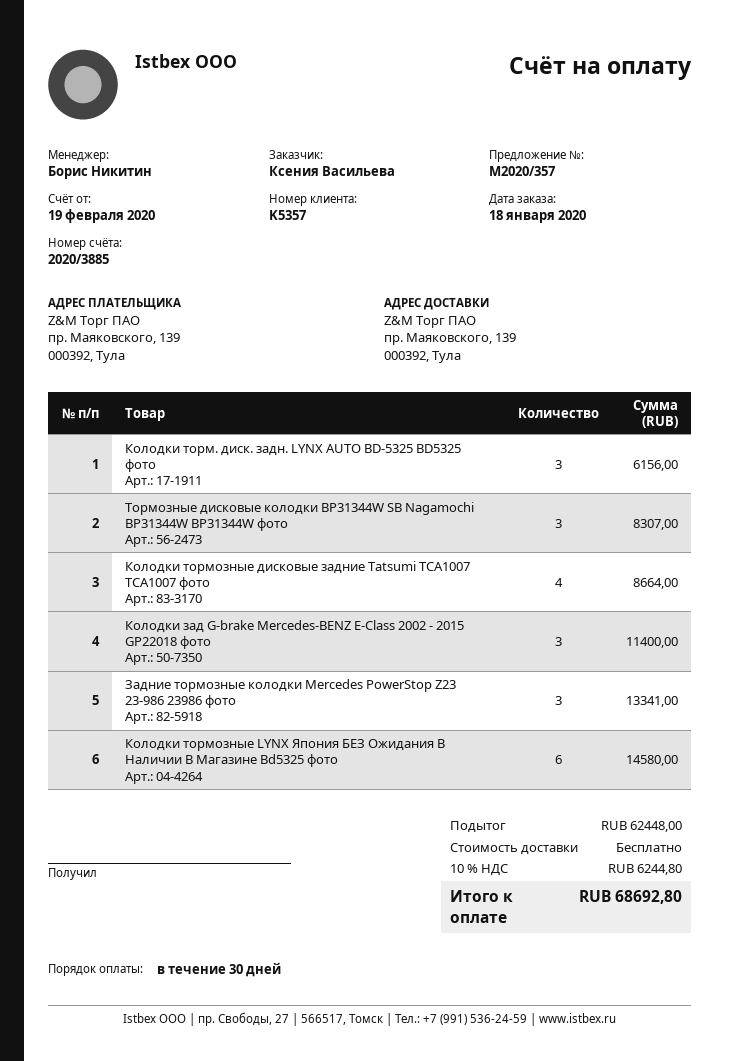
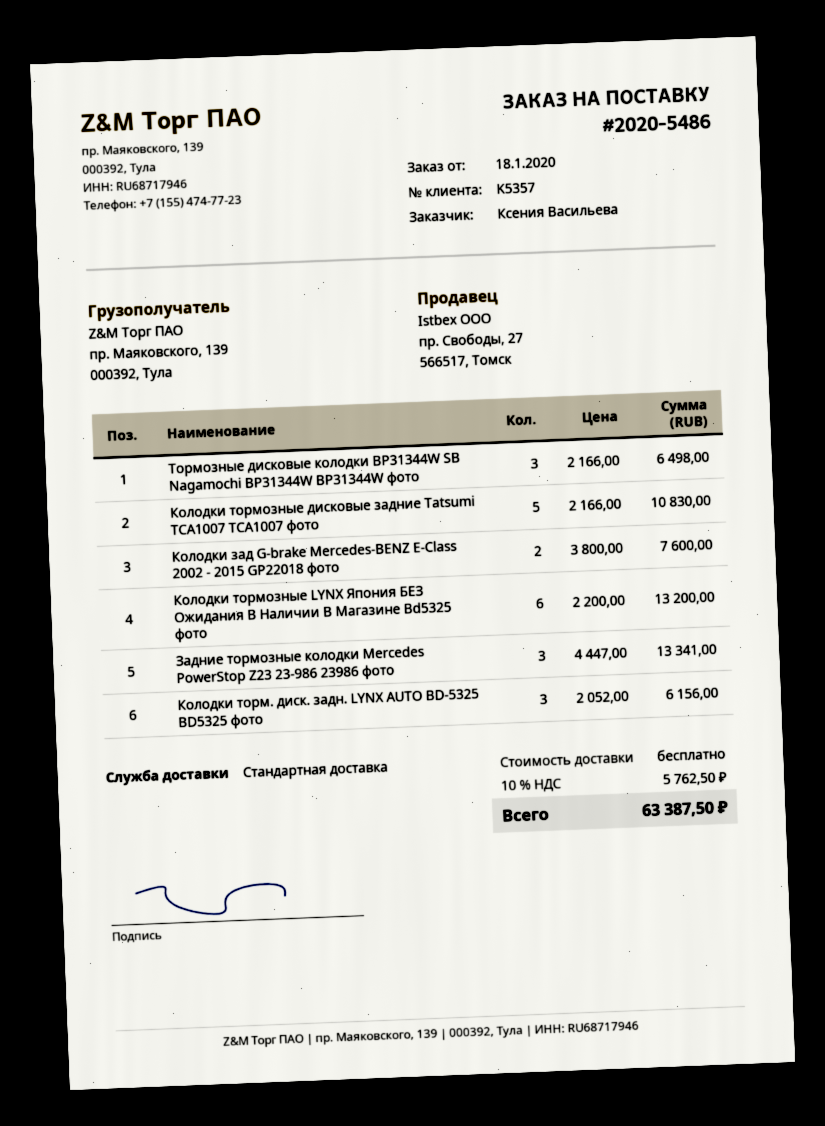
Тормозные дисковые колодки BP31344W SB Nagamochi BP31344W BP31344W фото: 3 for 8307.00 -> 3 for 6498.00
Колодки тормозные дисковые задние Tatsumi TCA1007 TCA1007 фото: 4 for 8664.00 -> 5 for 10830.00
Колодки зад G-brake Mercedes-BENZ E-Class 2002 - 2015 GP22018 фото: 3 for 11400.00 -> 2 for 7600.00
Колодки тормозные LYNX Япония БЕЗ Ожидания В Наличии В Магазине Bd5325 фото: 6 for 14580.00 -> 6 for 13200.00
tax: 10% = 6244.80 -> 10% = 5762.50
total: 68692.80 -> 63387.50

